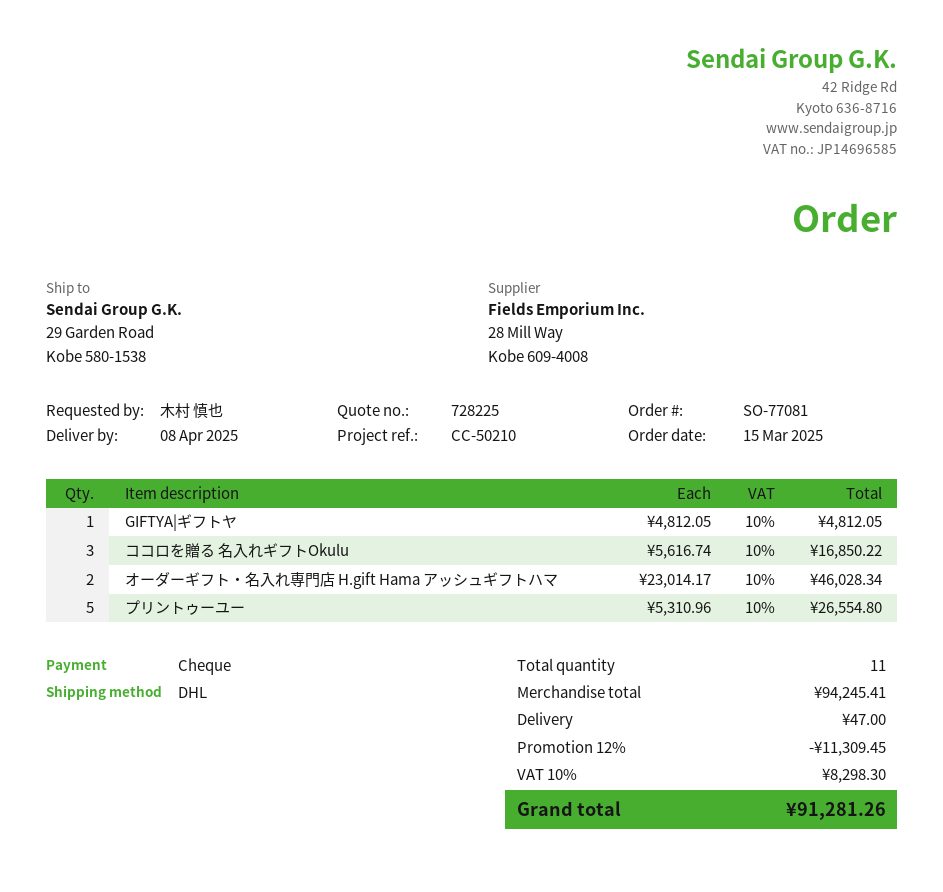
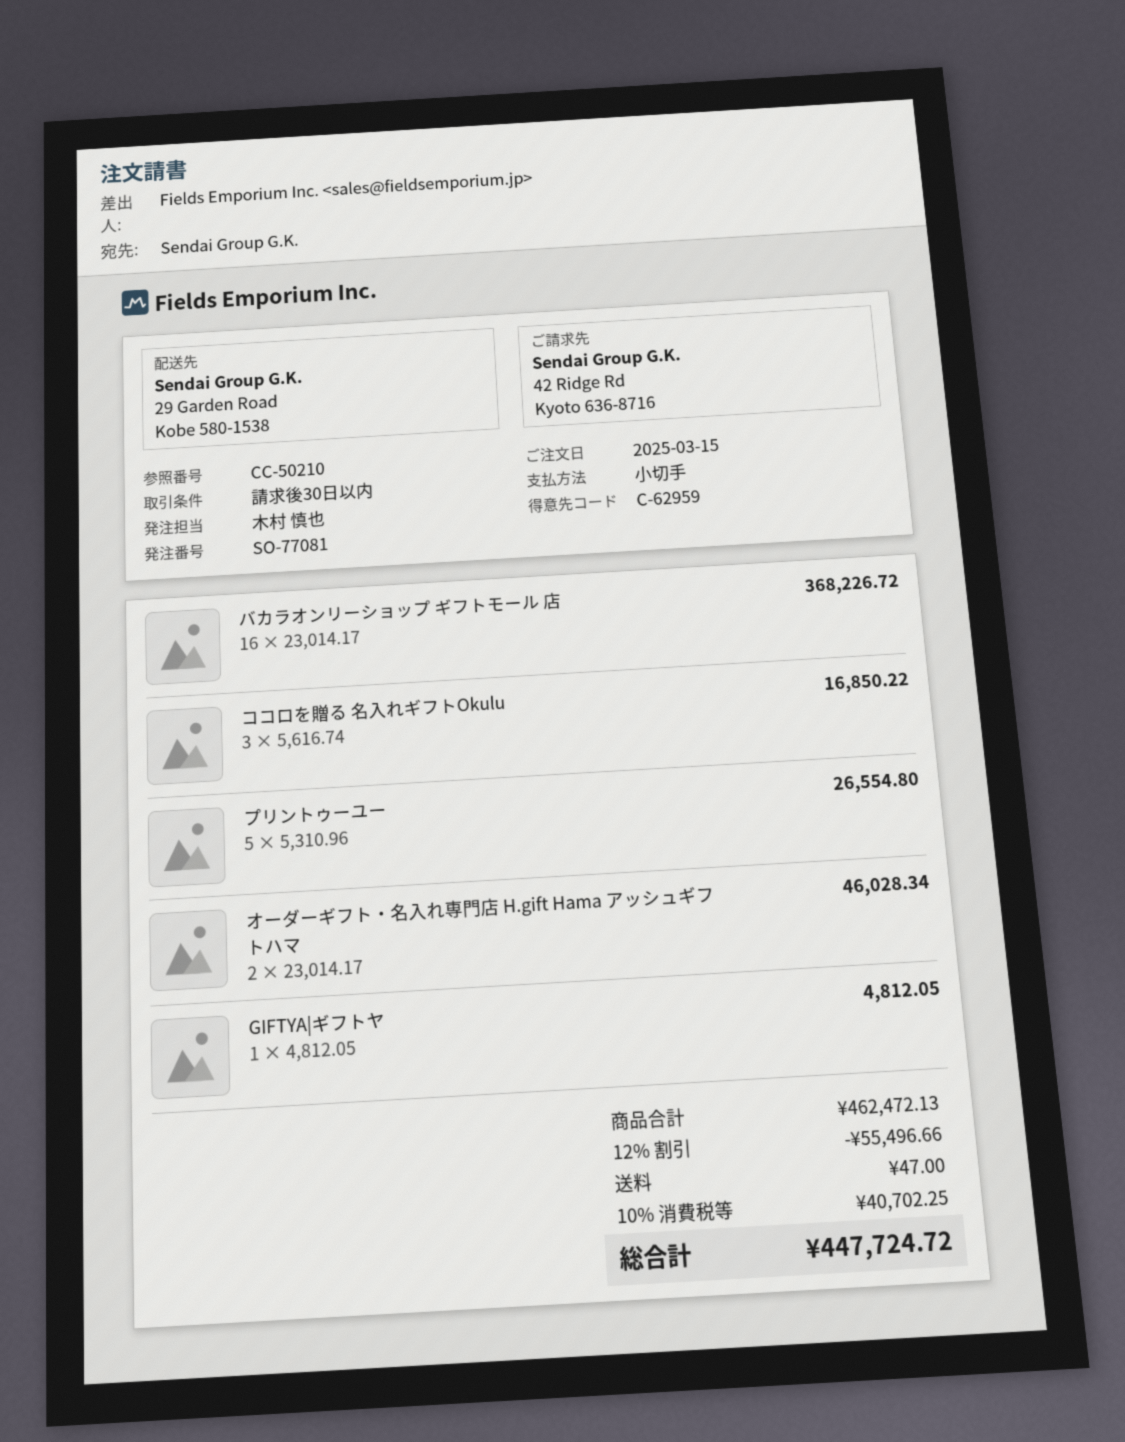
バカラオンリーショップ ギフトモール 店: none -> 16 x 23014.17 = 368226.72
subtotal: 94245.41 -> 462472.13
discount: 12% = 11309.45 -> 12% = 55496.66
tax: 10% = 8298.30 -> 10% = 40702.25
total: 91281.26 -> 447724.72

